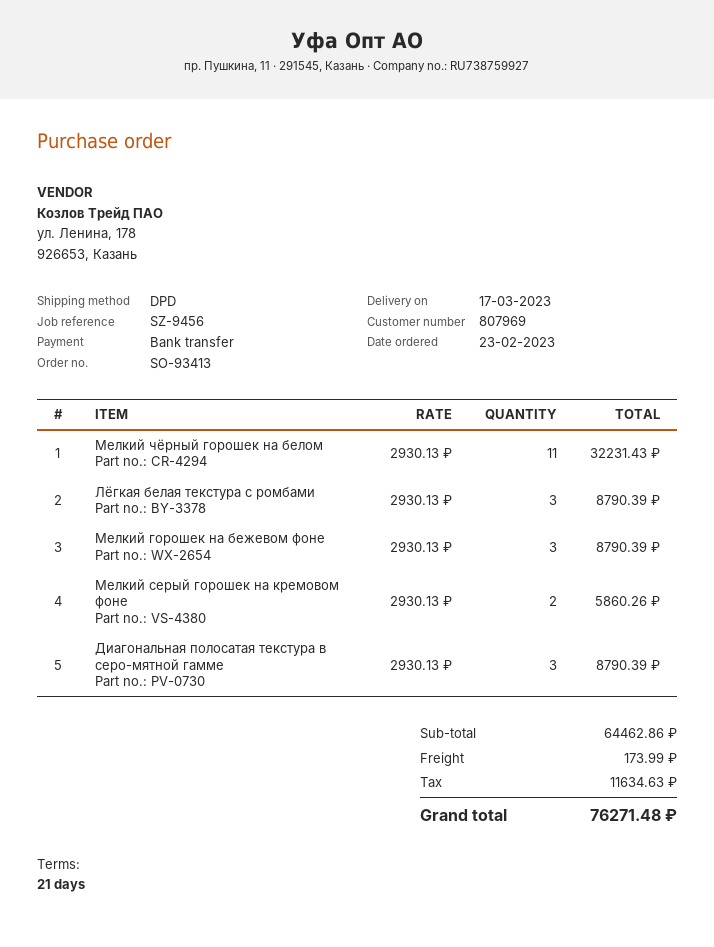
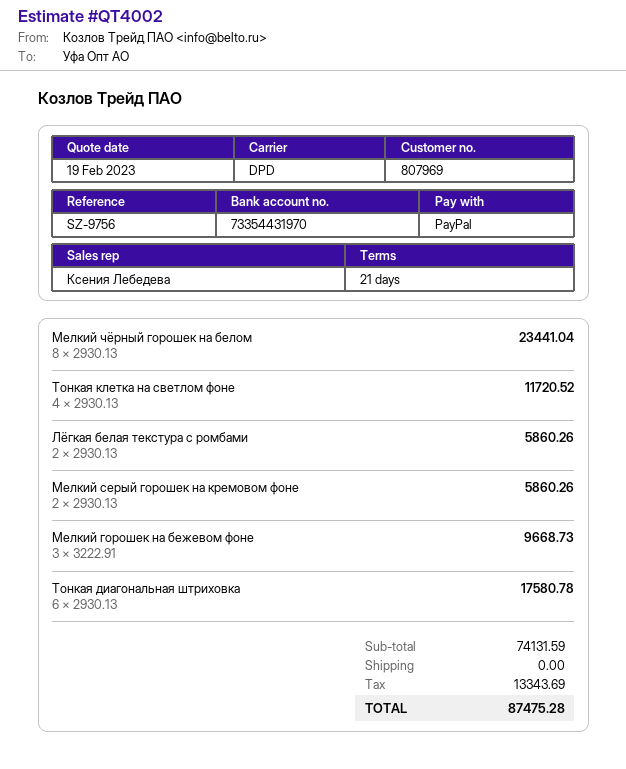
reference: SZ-9456 -> SZ-9756
payment method: bank transfer -> PayPal
Мелкий чёрный горошек на белом: 11 x 2930.13 = 32231.43 -> 8 x 2930.13 = 23441.04
Лёгкая белая текстура с ромбами: 3 x 2930.13 = 8790.39 -> 2 x 2930.13 = 5860.26
Мелкий горошек на бежевом фоне: 3 x 2930.13 = 8790.39 -> 3 x 3222.91 = 9668.73
Диагональная полосатая текстура в серо-мятной гамме: 3 x 2930.13 = 8790.39 -> none
Тонкая клетка на светлом фоне: none -> 4 x 2930.13 = 11720.52
Тонкая диагональная штриховка: none -> 6 x 2930.13 = 17580.78
subtotal: 64462.86 -> 74131.59
shipping: 173.99 -> 0.00
tax: 11634.63 -> 13343.69
total: 76271.48 -> 87475.28

